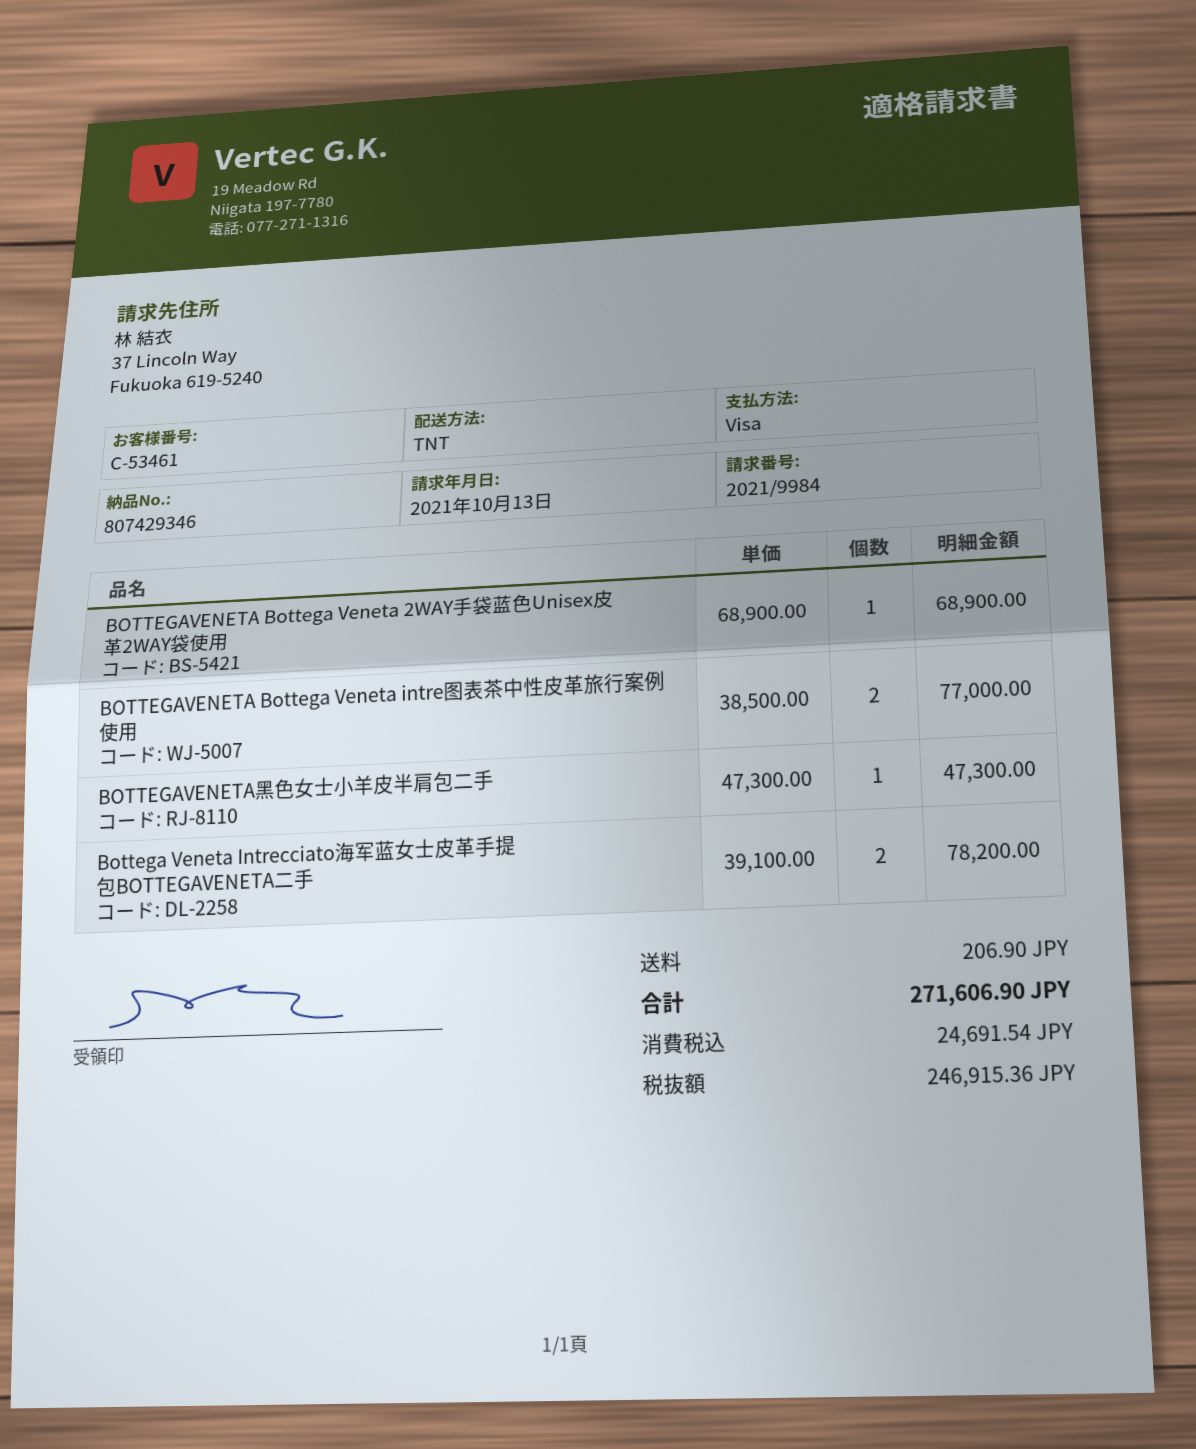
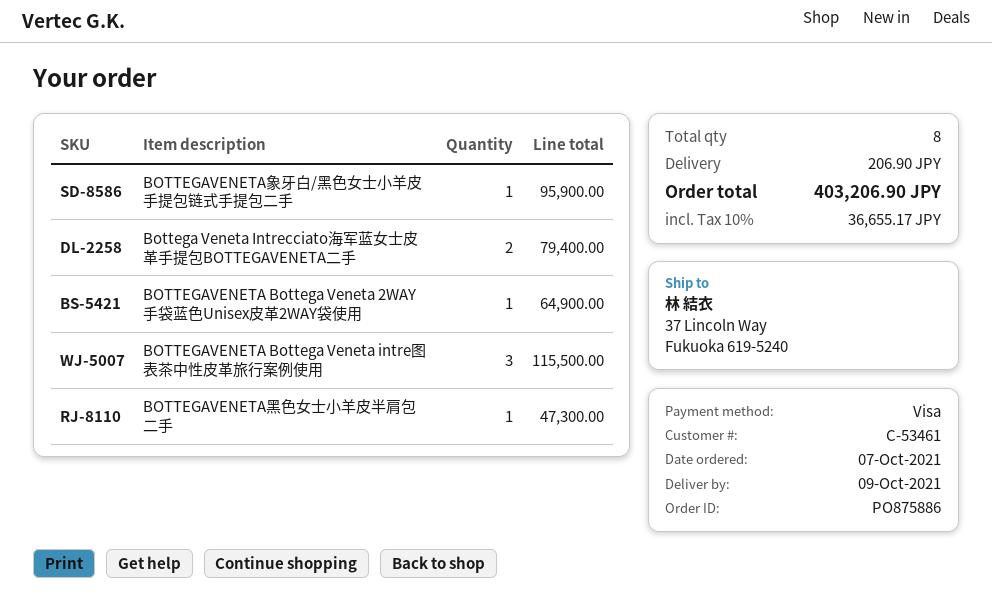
BOTTEGAVENETA Bottega Veneta 2WAY手袋蓝色Unisex皮革2WAY袋使用: 1 for 68900.00 -> 1 for 64900.00
BOTTEGAVENETA Bottega Veneta intre图表茶中性皮革旅行案例使用: 2 for 77000.00 -> 3 for 115500.00
Bottega Veneta Intrecciato海军蓝女士皮革手提包BOTTEGAVENETA二手: 2 for 78200.00 -> 2 for 79400.00
BOTTEGAVENETA象牙白/黑色女士小羊皮手提包链式手提包二手: none -> 1 for 95900.00
tax: 24691.54 -> 36655.17
total: 271606.90 -> 403206.90

